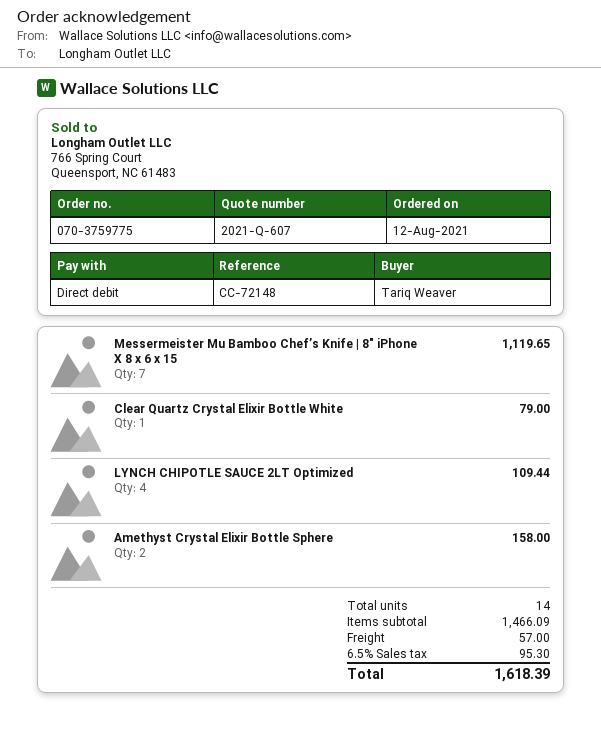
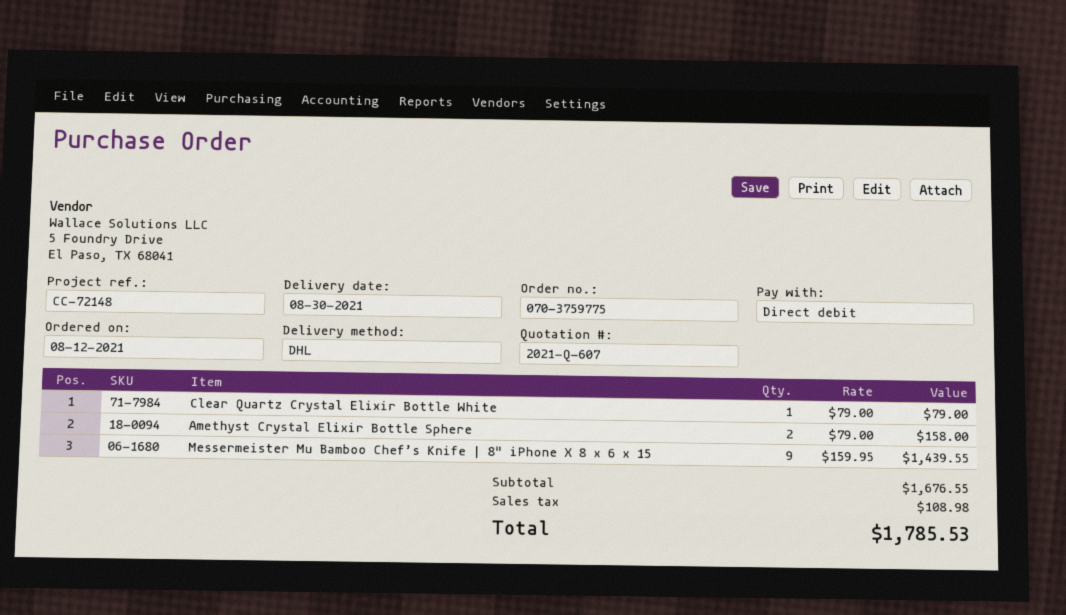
Messermeister Mu Bamboo Chef’s Knife | 8" iPhone X 8 x 6 x 15: 7 for 1119.65 -> 9 for 1439.55
LYNCH CHIPOTLE SAUCE 2LT Optimized: 4 for 109.44 -> none
subtotal: 1466.09 -> 1676.55
shipping: 57.00 -> none
tax: 95.30 -> 108.98
total: 1618.39 -> 1785.53

